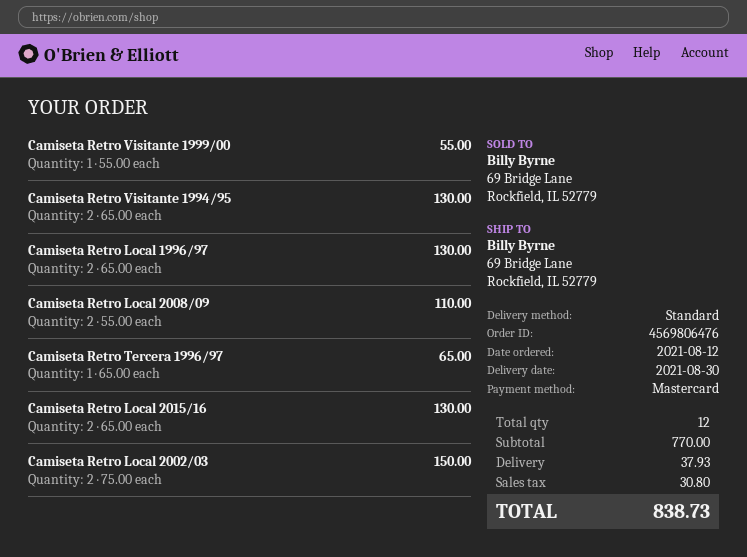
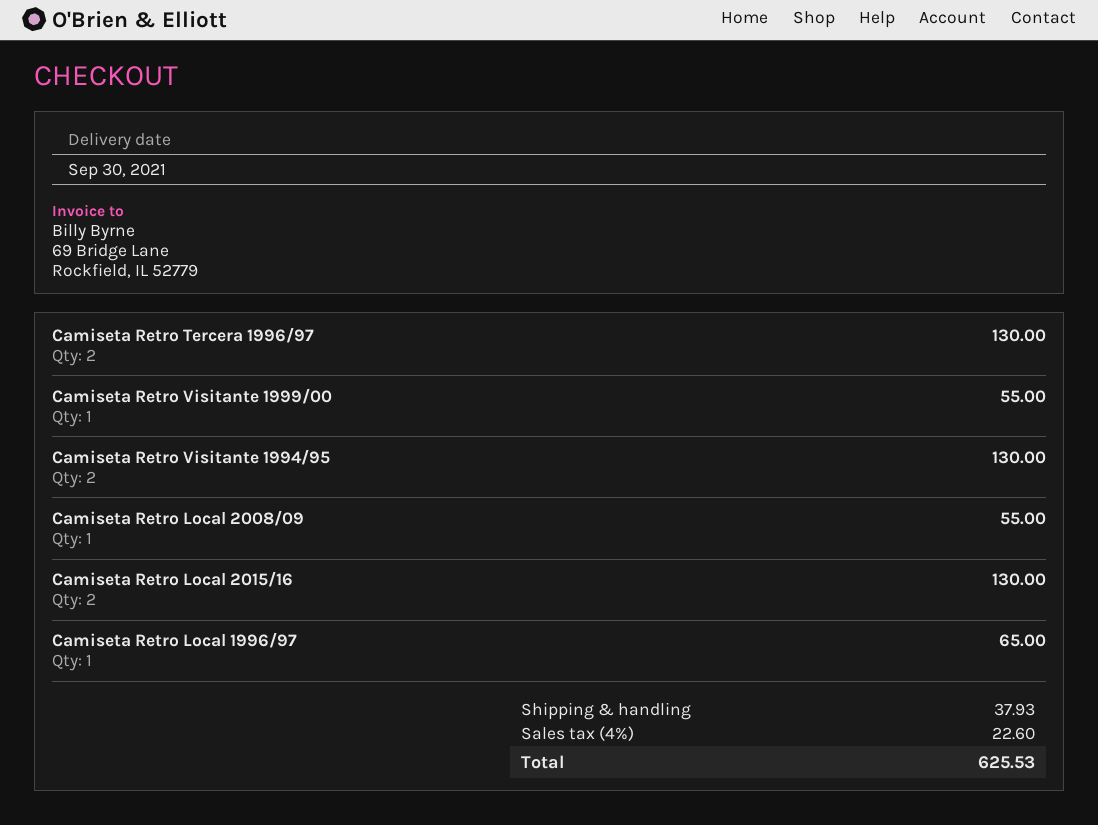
delivery date: 2021-08-30 -> 2021-09-30
Camiseta Retro Local 1996/97: 2 for 130.00 -> 1 for 65.00
Camiseta Retro Local 2008/09: 2 for 110.00 -> 1 for 55.00
Camiseta Retro Tercera 1996/97: 1 for 65.00 -> 2 for 130.00
Camiseta Retro Local 2002/03: 2 for 150.00 -> none
tax: 30.80 -> 22.60
total: 838.73 -> 625.53

